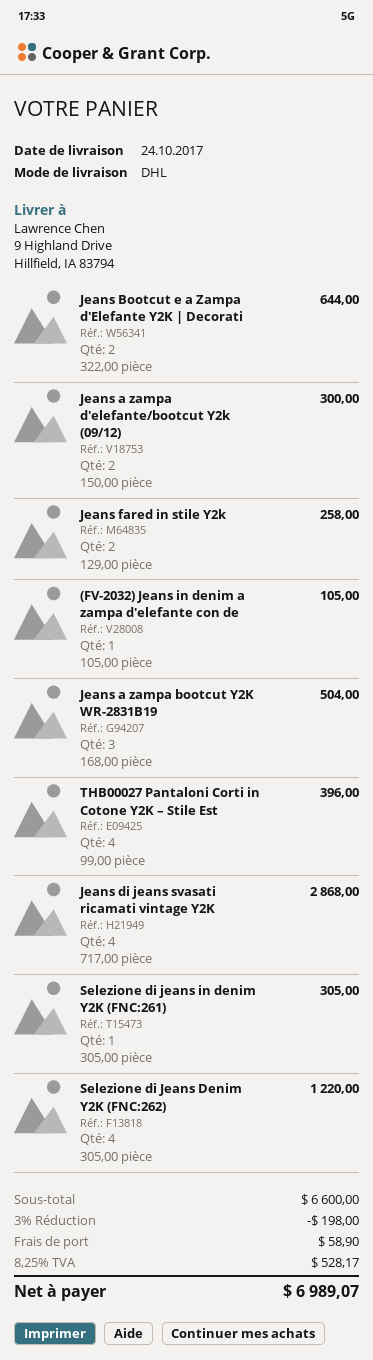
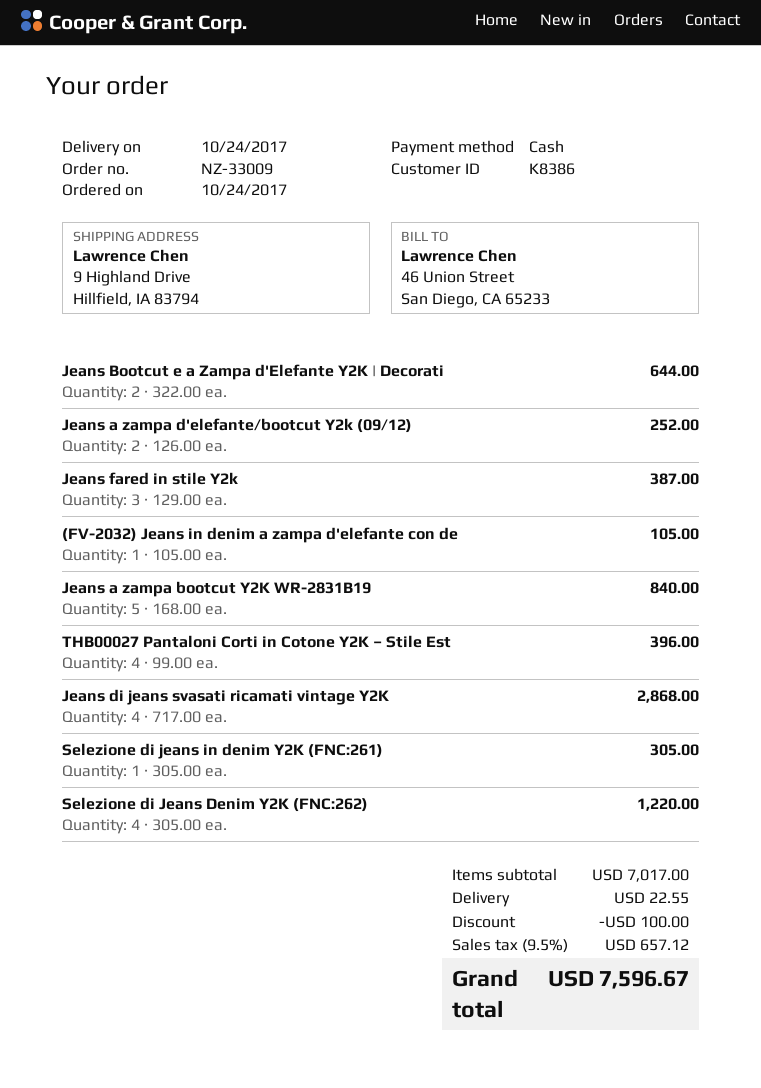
Jeans a zampa d'elefante/bootcut Y2k (09/12): 2 x 150.00 = 300.00 -> 2 x 126.00 = 252.00
Jeans fared in stile Y2k: 2 x 129.00 = 258.00 -> 3 x 129.00 = 387.00
Jeans a zampa bootcut Y2K WR-2831B19: 3 x 168.00 = 504.00 -> 5 x 168.00 = 840.00
subtotal: 6600.00 -> 7017.00
discount: 198.00 -> 100.00
shipping: 58.90 -> 22.55
tax: 8.25% = 528.17 -> 9.5% = 657.12
total: 6989.07 -> 7596.67

